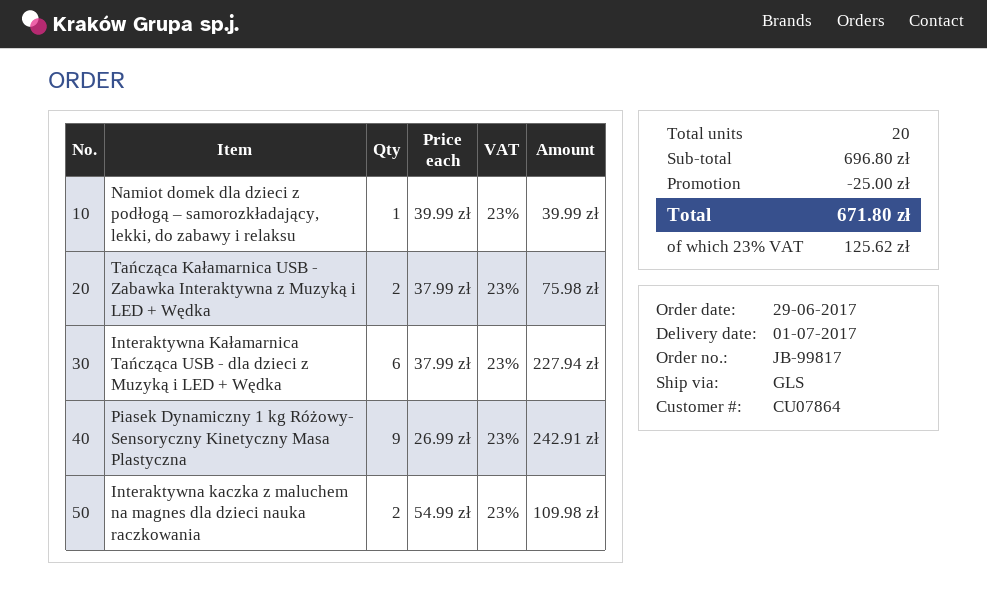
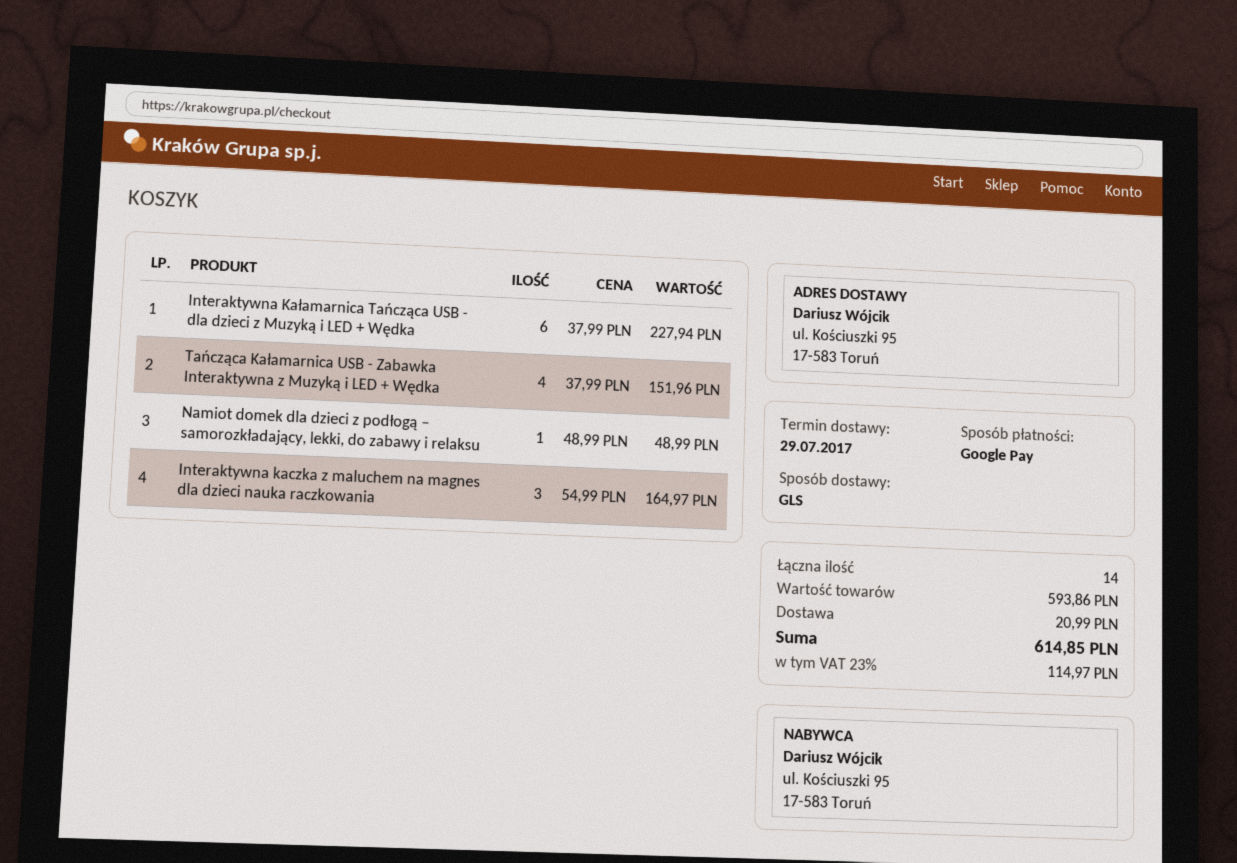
delivery date: 2017-07-01 -> 2017-07-29
Namiot domek dla dzieci z podłogą – samorozkładający, lekki, do zabawy i relaksu: 1 x 39.99 = 39.99 -> 1 x 48.99 = 48.99
Tańcząca Kałamarnica USB - Zabawka Interaktywna z Muzyką i LED + Wędka: 2 x 37.99 = 75.98 -> 4 x 37.99 = 151.96
Piasek Dynamiczny 1 kg Różowy- Sensoryczny Kinetyczny Masa Plastyczna: 9 x 26.99 = 242.91 -> none
Interaktywna kaczka z maluchem na magnes dla dzieci nauka raczkowania: 2 x 54.99 = 109.98 -> 3 x 54.99 = 164.97
total quantity: 20 -> 14
subtotal: 696.80 -> 593.86
discount: 25.00 -> none
shipping: none -> 20.99
tax: 23% = 125.62 -> 23% = 114.97
total: 671.80 -> 614.85

